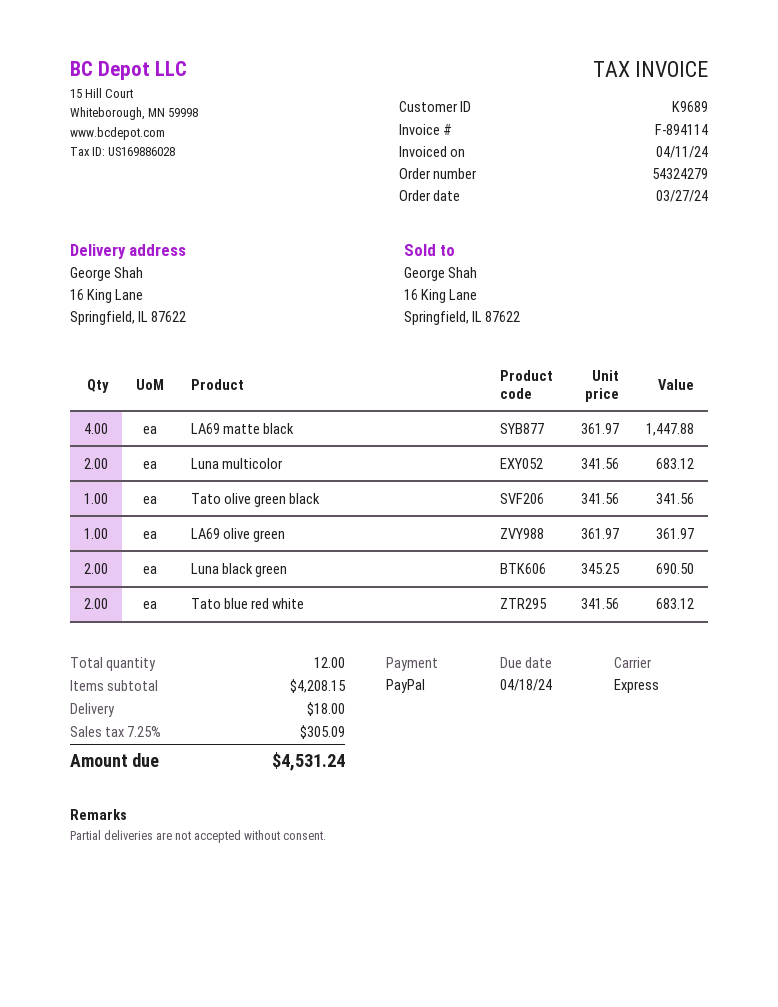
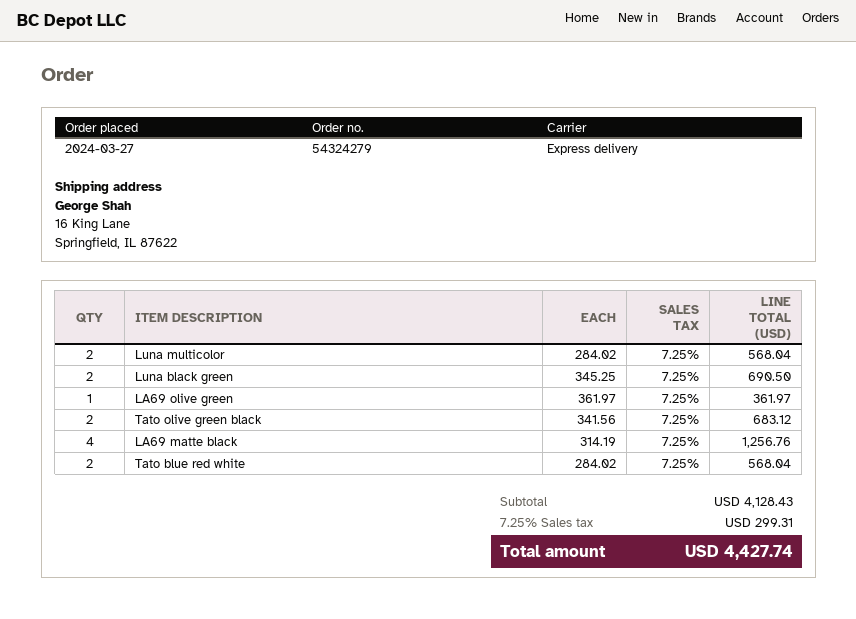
LA69 matte black: 4 x 361.97 = 1447.88 -> 4 x 314.19 = 1256.76
Luna multicolor: 2 x 341.56 = 683.12 -> 2 x 284.02 = 568.04
Tato olive green black: 1 x 341.56 = 341.56 -> 2 x 341.56 = 683.12
Tato blue red white: 2 x 341.56 = 683.12 -> 2 x 284.02 = 568.04
subtotal: 4208.15 -> 4128.43
shipping: 18.00 -> none
tax: 7.25% = 305.09 -> 7.25% = 299.31
total: 4531.24 -> 4427.74

